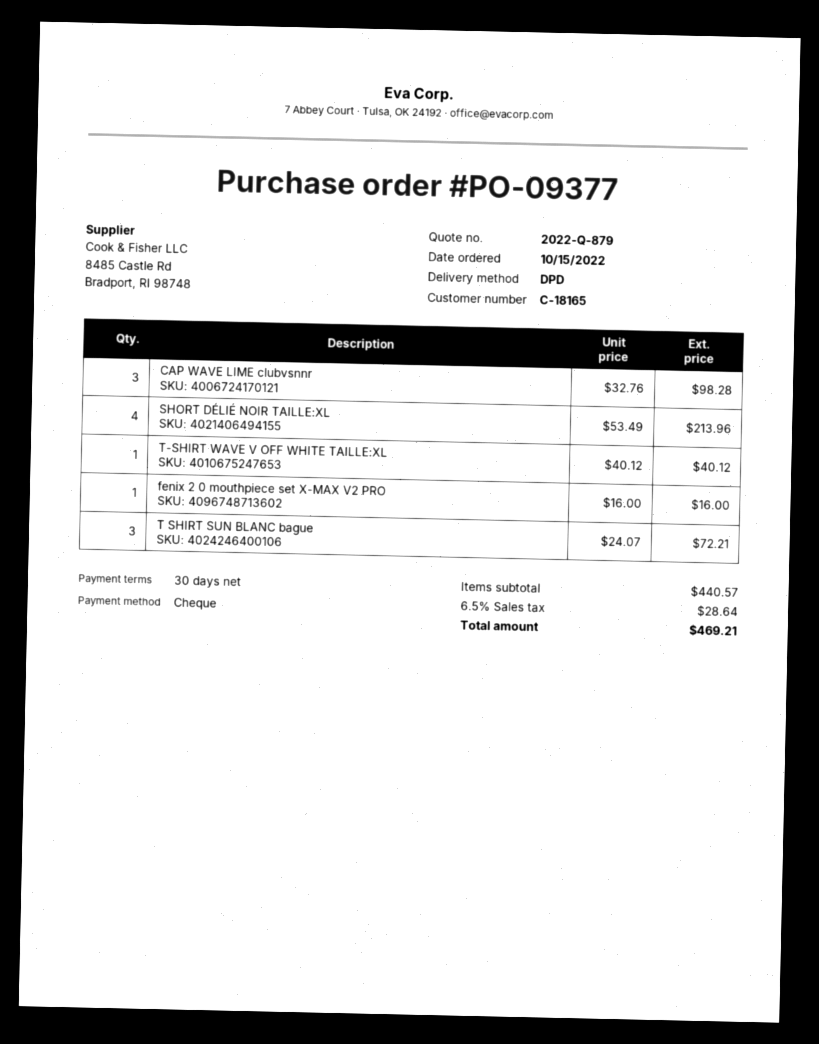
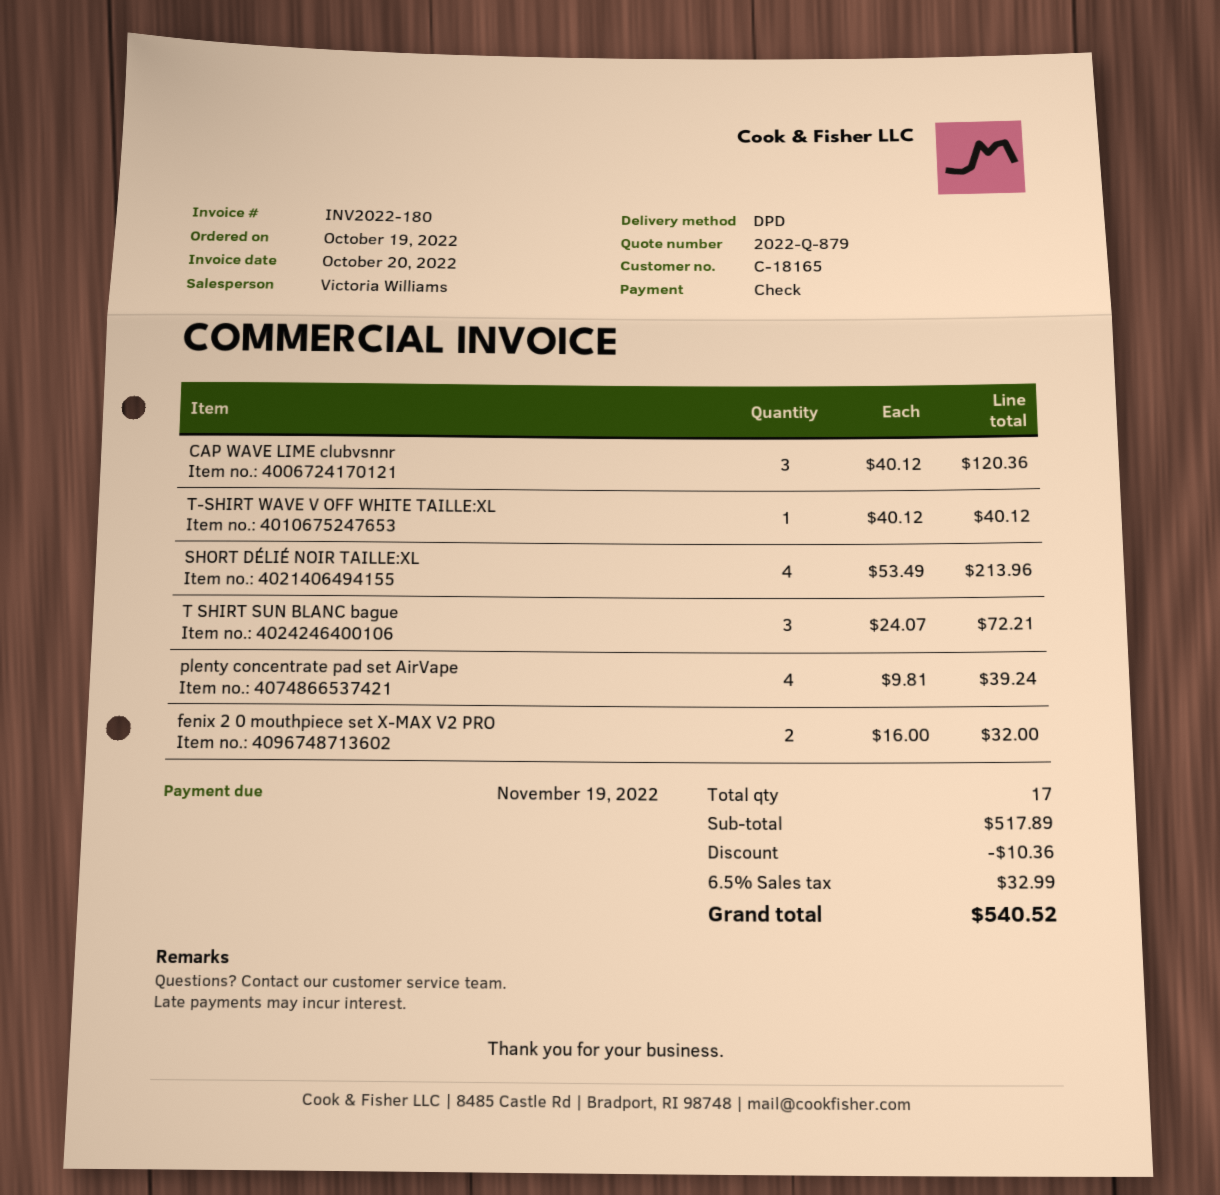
order date: 2022-10-15 -> 2022-10-19
CAP WAVE LIME clubvsnnr: 3 x 32.76 = 98.28 -> 3 x 40.12 = 120.36
fenix 2 0 mouthpiece set X-MAX V2 PRO: 1 x 16.00 = 16.00 -> 2 x 16.00 = 32.00
plenty concentrate pad set AirVape: none -> 4 x 9.81 = 39.24
subtotal: 440.57 -> 517.89
discount: none -> 10.36
tax: 6.5% = 28.64 -> 6.5% = 32.99
total: 469.21 -> 540.52

